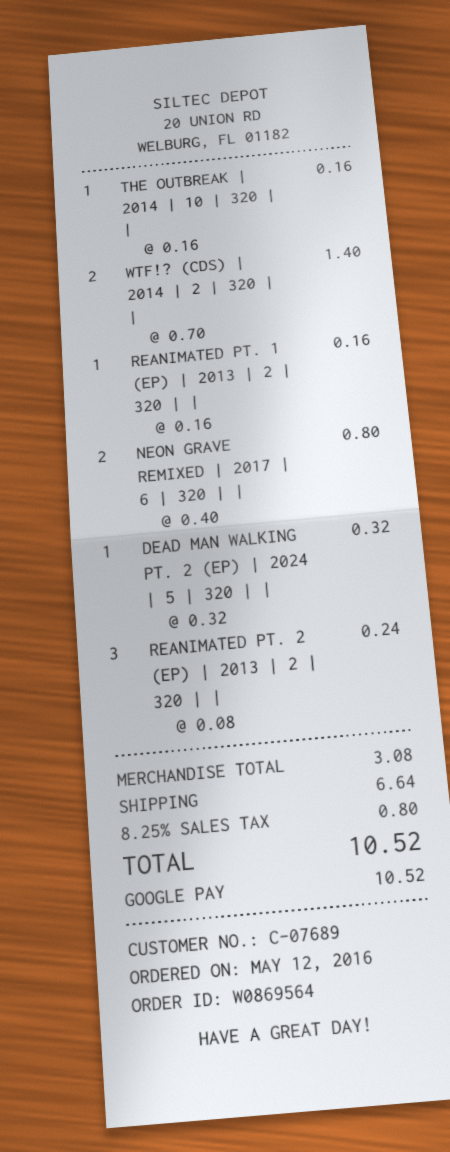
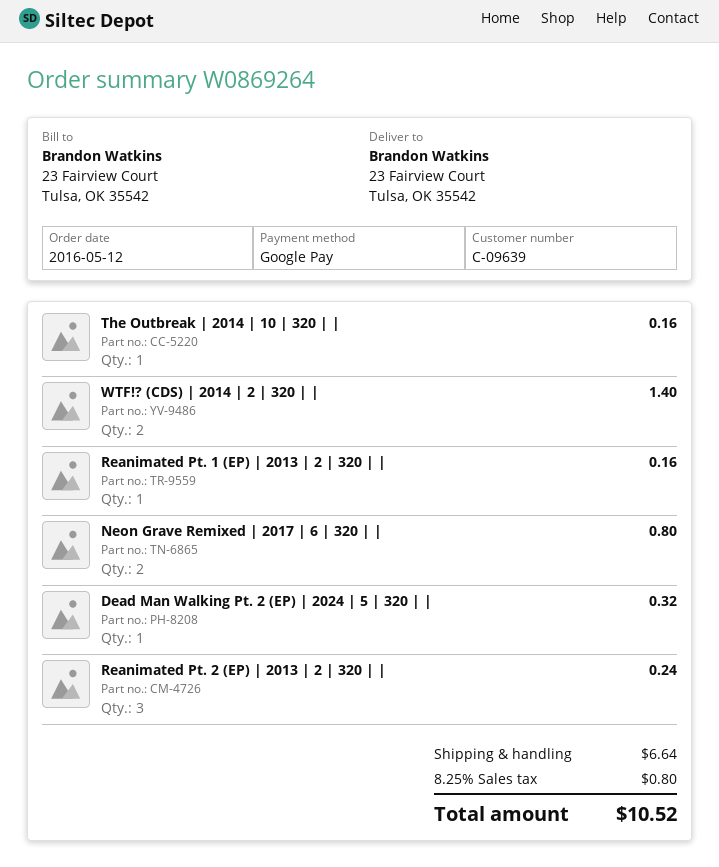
order number: W0869564 -> W0869264
customer number: C-07689 -> C-09639

